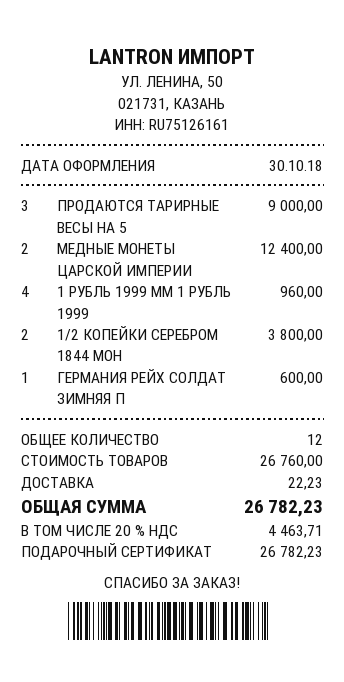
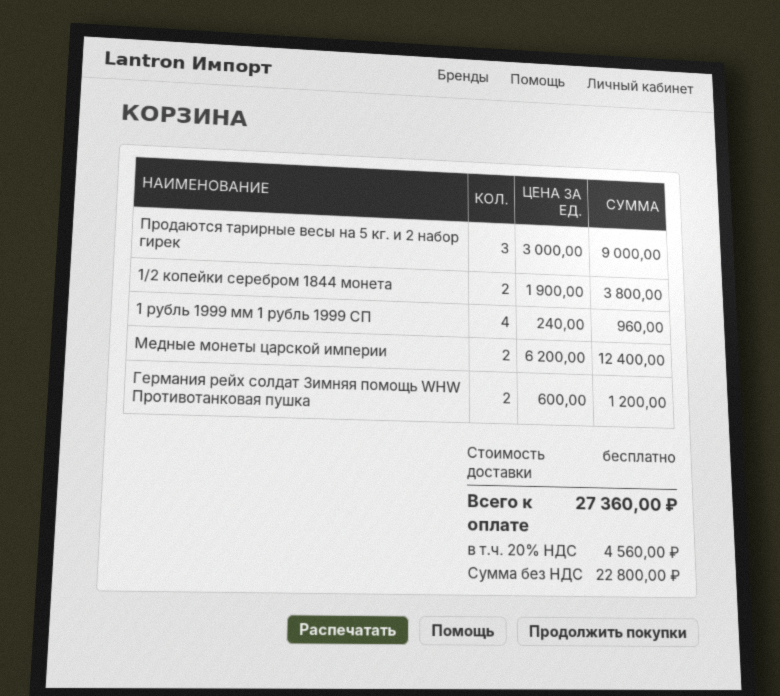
ГЕРМАНИЯ РЕЙХ СОЛДАТ ЗИМНЯЯ П: 1 for 600.00 -> 2 for 1200.00
shipping: 22.23 -> 0.00
tax: 20% = 4463.71 -> 20% = 4560.00
total: 26782.23 -> 27360.00

